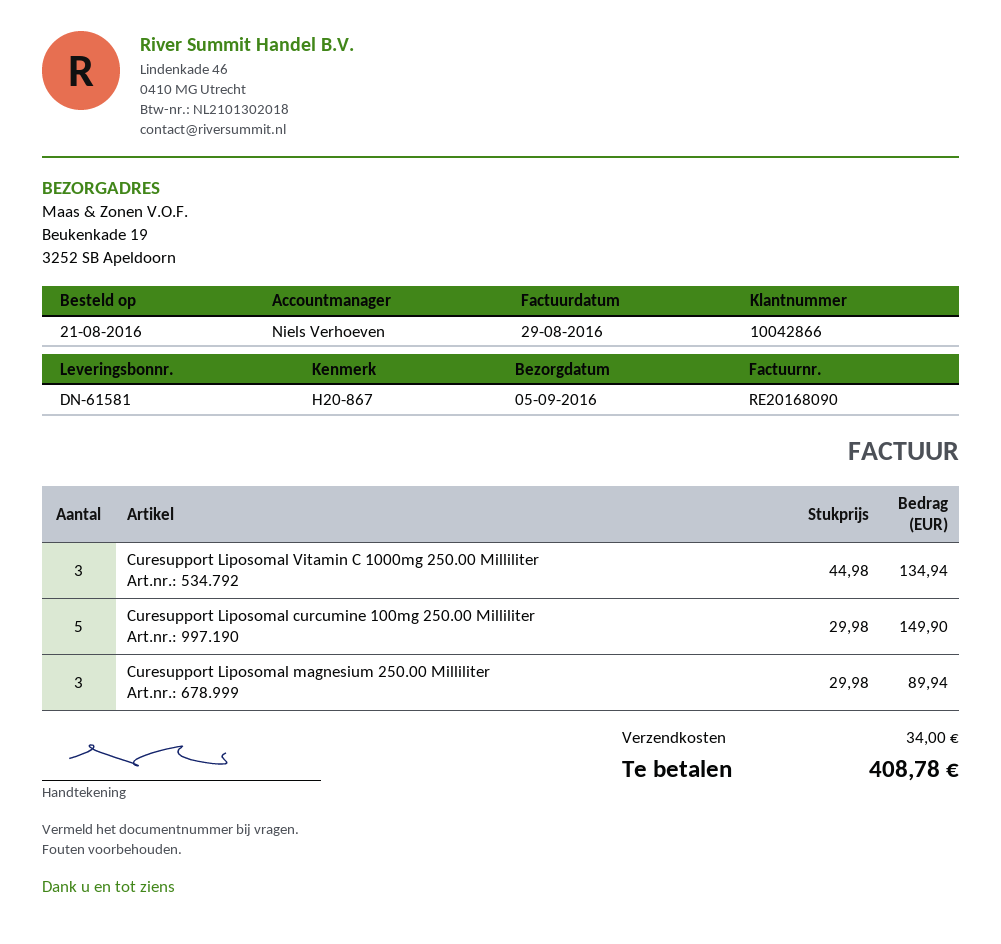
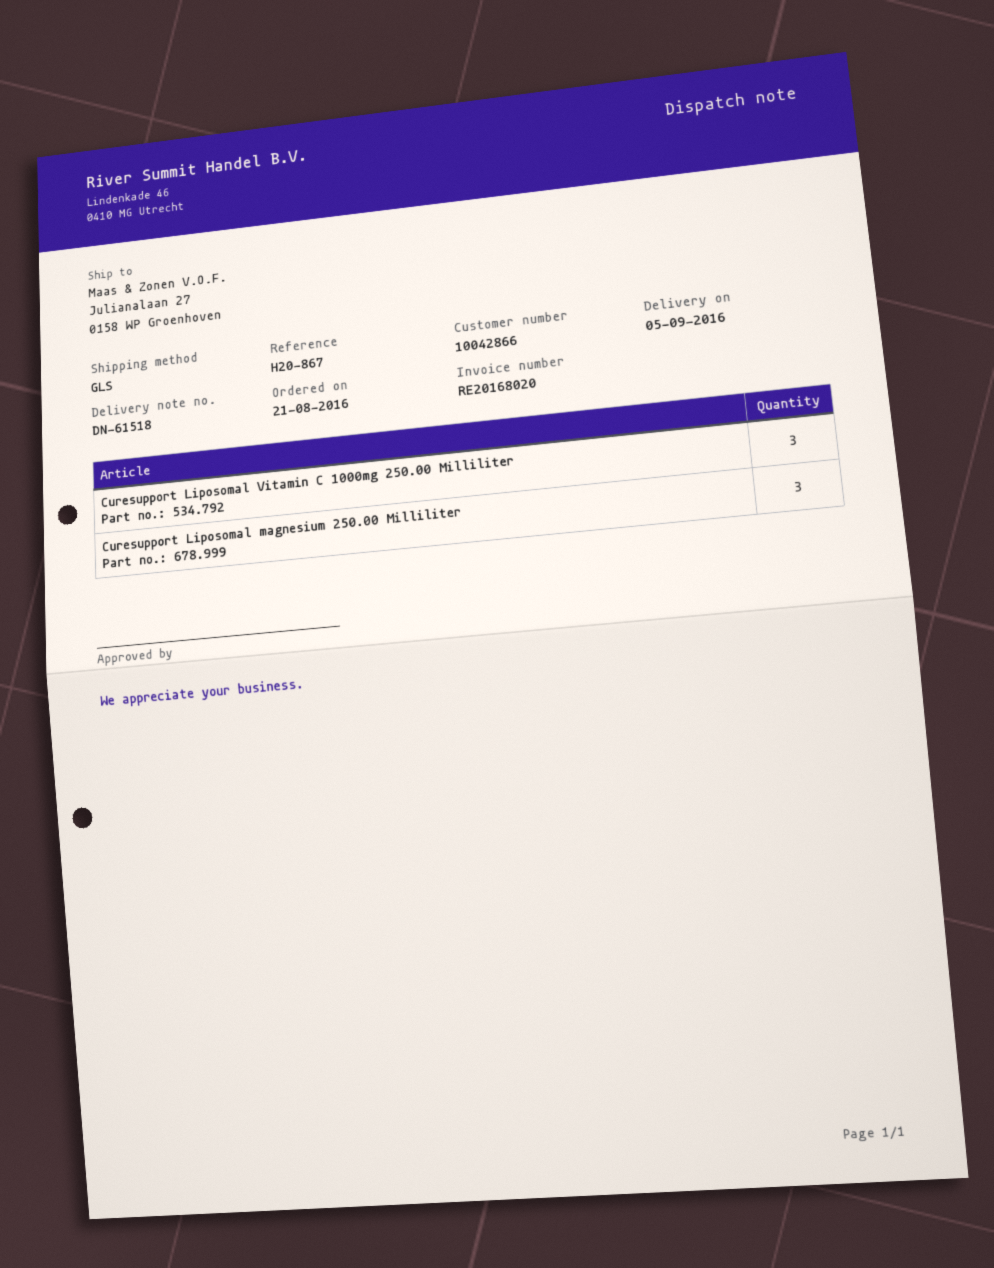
delivery note number: DN-61581 -> DN-61518
invoice number: RE20168090 -> RE20168020
ship to: Beukenkade 19, 3252 SB Apeldoorn -> Julianalaan 27, 0158 WP Groenhoven
Curesupport Liposomal curcumine 100mg 250.00 Milliliter: 5 -> none

